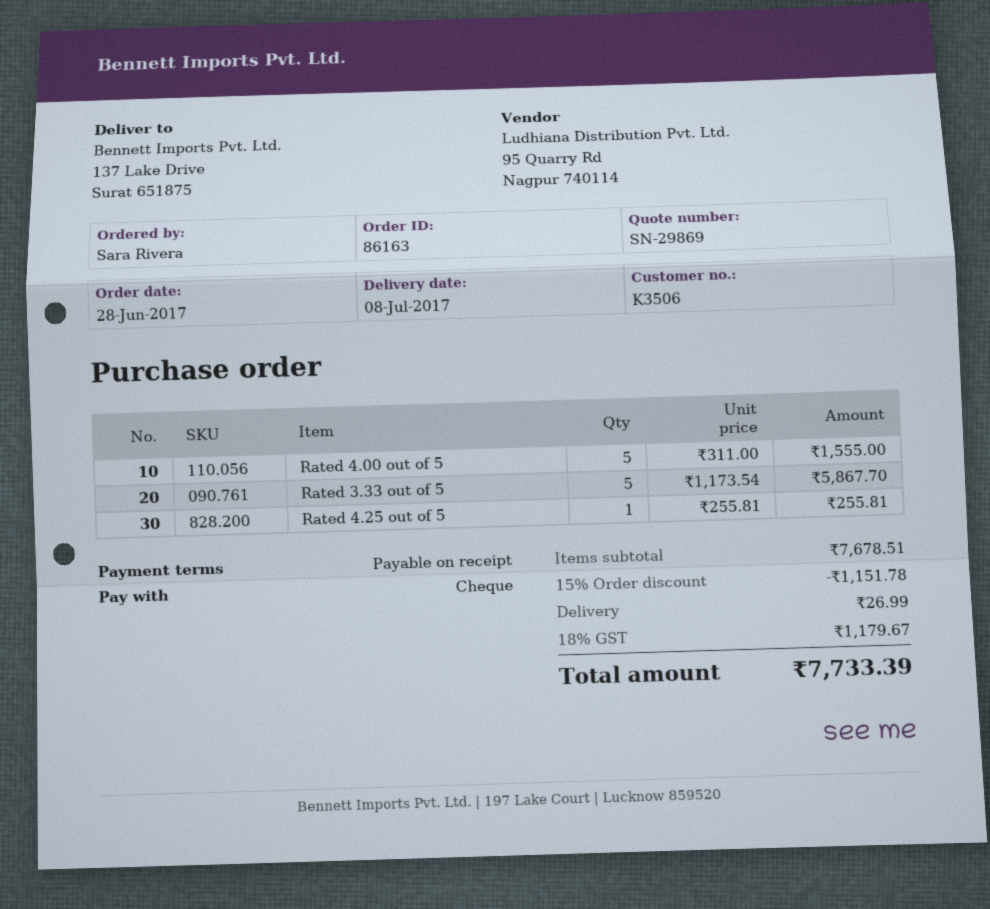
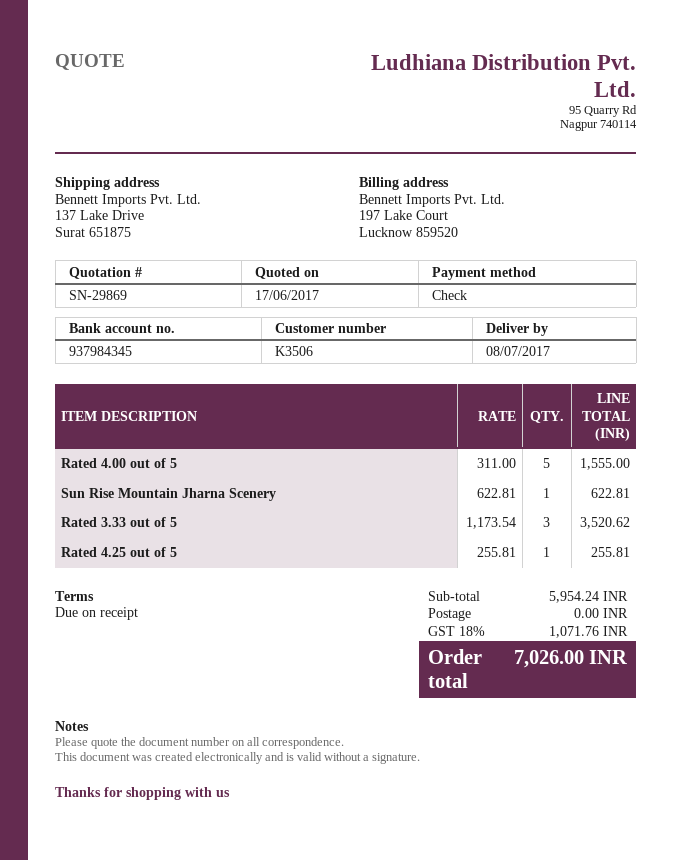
Rated 3.33 out of 5: 5 x 1173.54 = 5867.70 -> 3 x 1173.54 = 3520.62
Sun Rise Mountain Jharna Scenery: none -> 1 x 622.81 = 622.81
subtotal: 7678.51 -> 5954.24
discount: 15% = 1151.78 -> none
shipping: 26.99 -> 0.00
tax: 18% = 1179.67 -> 18% = 1071.76
total: 7733.39 -> 7026.00

